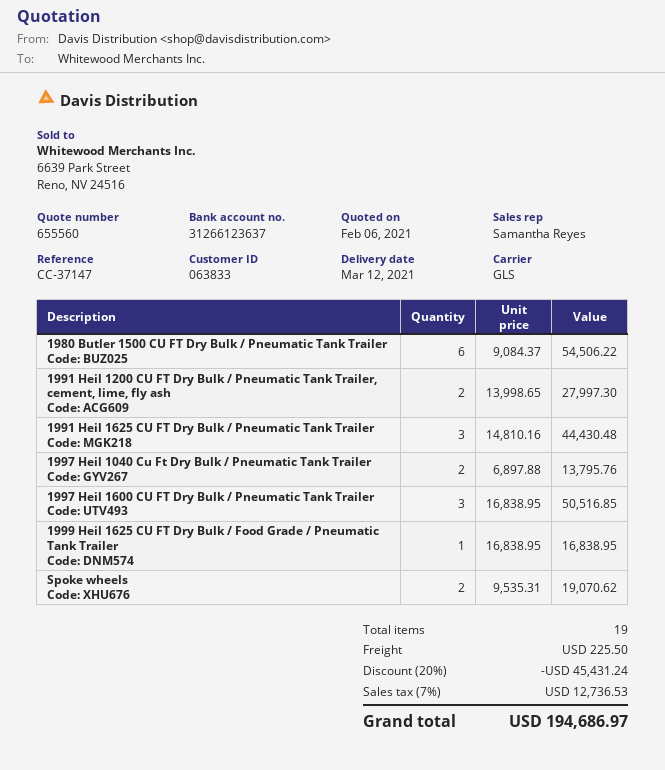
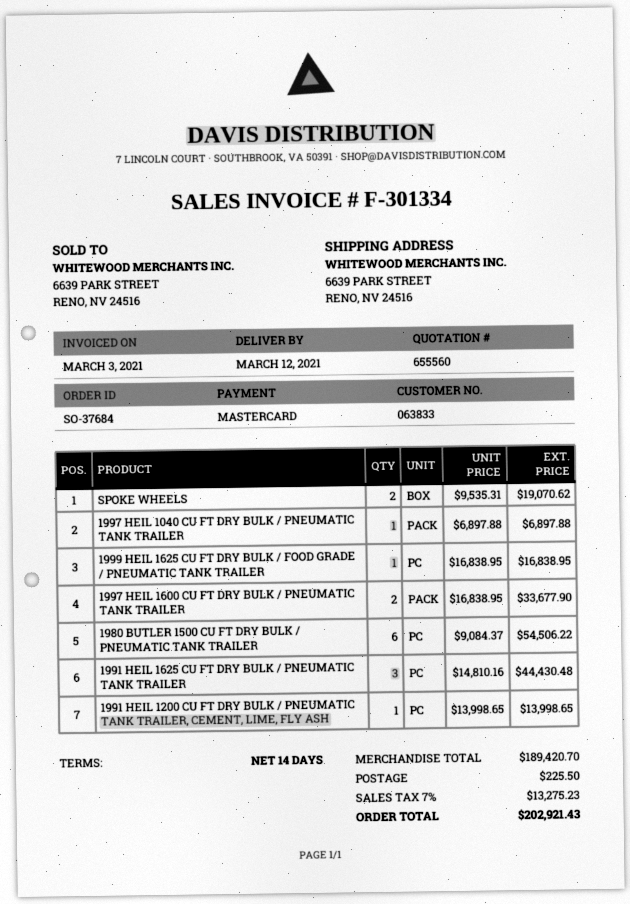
1991 Heil 1200 CU FT Dry Bulk / Pneumatic Tank Trailer, cement, lime, fly ash: 2 x 13998.65 = 27997.30 -> 1 x 13998.65 = 13998.65
1997 Heil 1040 Cu Ft Dry Bulk / Pneumatic Tank Trailer: 2 x 6897.88 = 13795.76 -> 1 x 6897.88 = 6897.88
1997 Heil 1600 CU FT Dry Bulk / Pneumatic Tank Trailer: 3 x 16838.95 = 50516.85 -> 2 x 16838.95 = 33677.90
discount: 20% = 45431.24 -> none
tax: 7% = 12736.53 -> 7% = 13275.23
total: 194686.97 -> 202921.43

